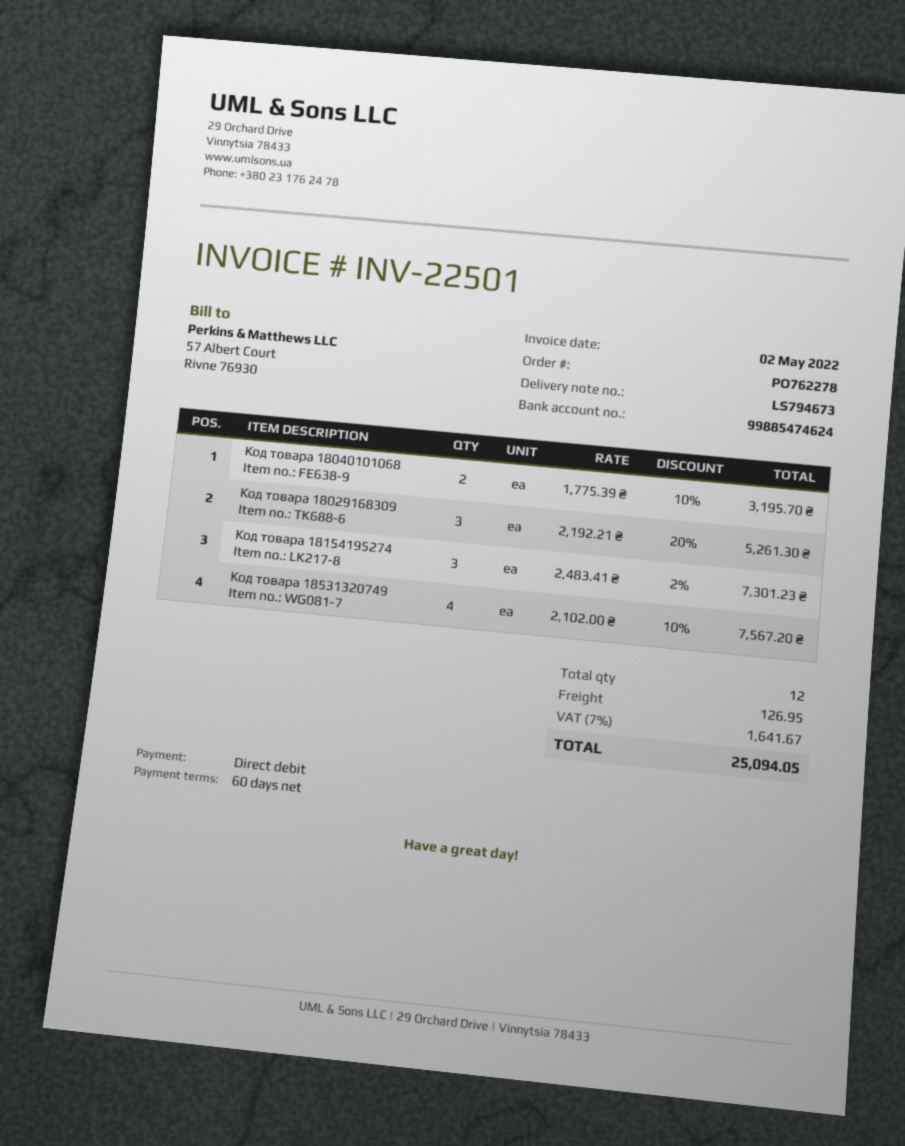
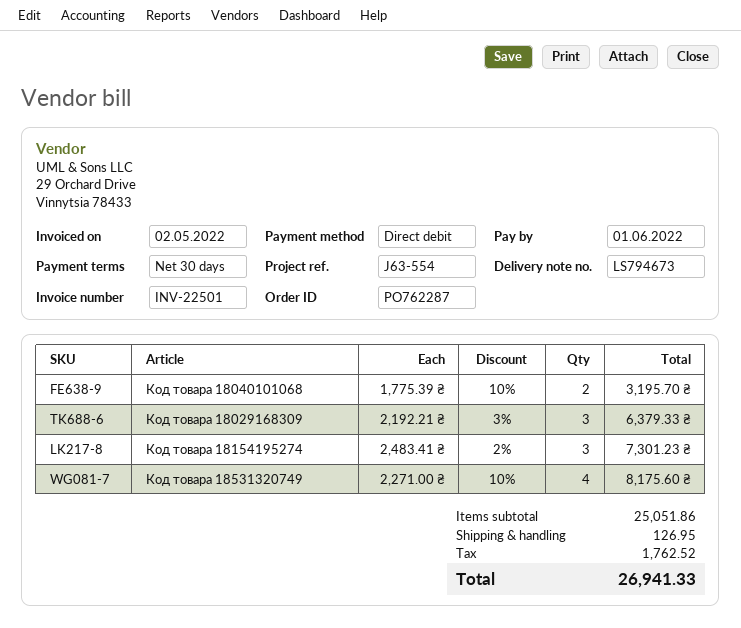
order number: PO762278 -> PO762287
payment terms: 60 days -> 30 days
Код товара 18029168309: 3 x 2192.21 - 20% = 5261.30 -> 3 x 2192.21 - 3% = 6379.33
Код товара 18531320749: 4 x 2102.00 - 10% = 7567.20 -> 4 x 2271.00 - 10% = 8175.60
tax: 1641.67 -> 1762.52
total: 25094.05 -> 26941.33

